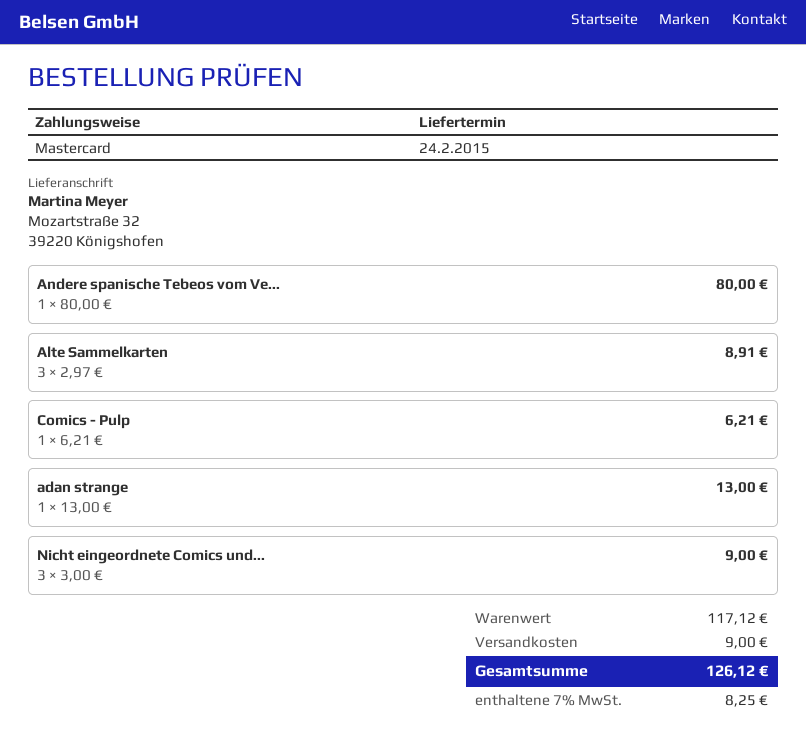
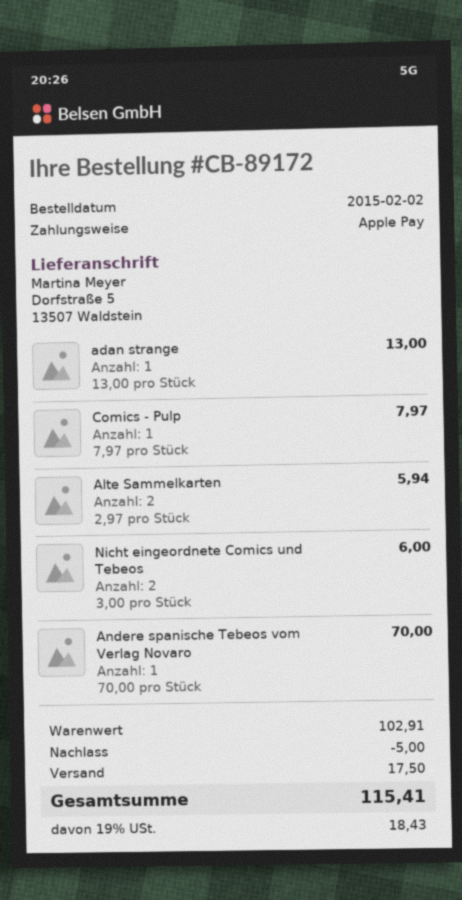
payment method: Mastercard -> Apple Pay
ship to: Mozartstraße 32, 39220 Königshofen -> Dorfstraße 5, 13507 Waldstein
Andere spanische Tebeos vom Ve...: 1 x 80.00 = 80.00 -> 1 x 70.00 = 70.00
Alte Sammelkarten: 3 x 2.97 = 8.91 -> 2 x 2.97 = 5.94
Comics - Pulp: 1 x 6.21 = 6.21 -> 1 x 7.97 = 7.97
Nicht eingeordnete Comics und...: 3 x 3.00 = 9.00 -> 2 x 3.00 = 6.00
subtotal: 117.12 -> 102.91
discount: none -> 5.00
shipping: 9.00 -> 17.50
tax: 7% = 8.25 -> 19% = 18.43
total: 126.12 -> 115.41

